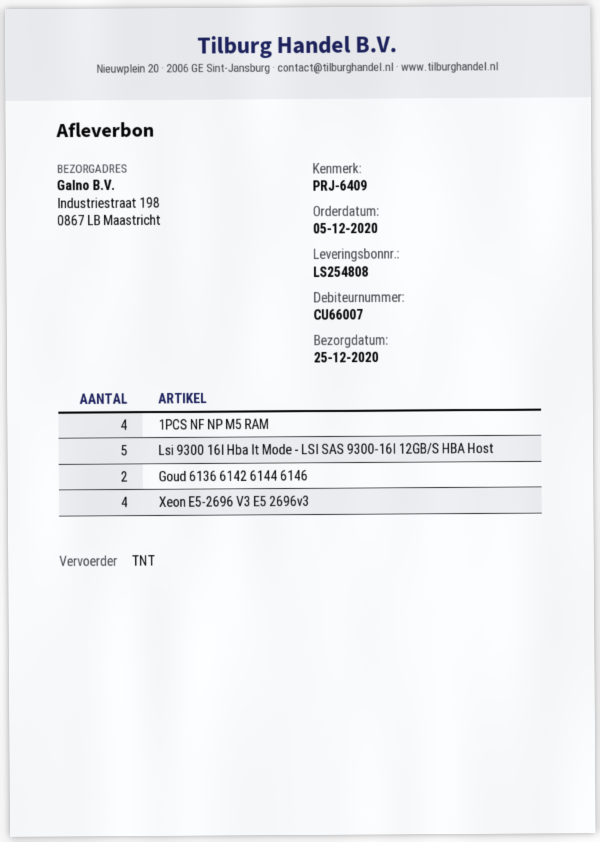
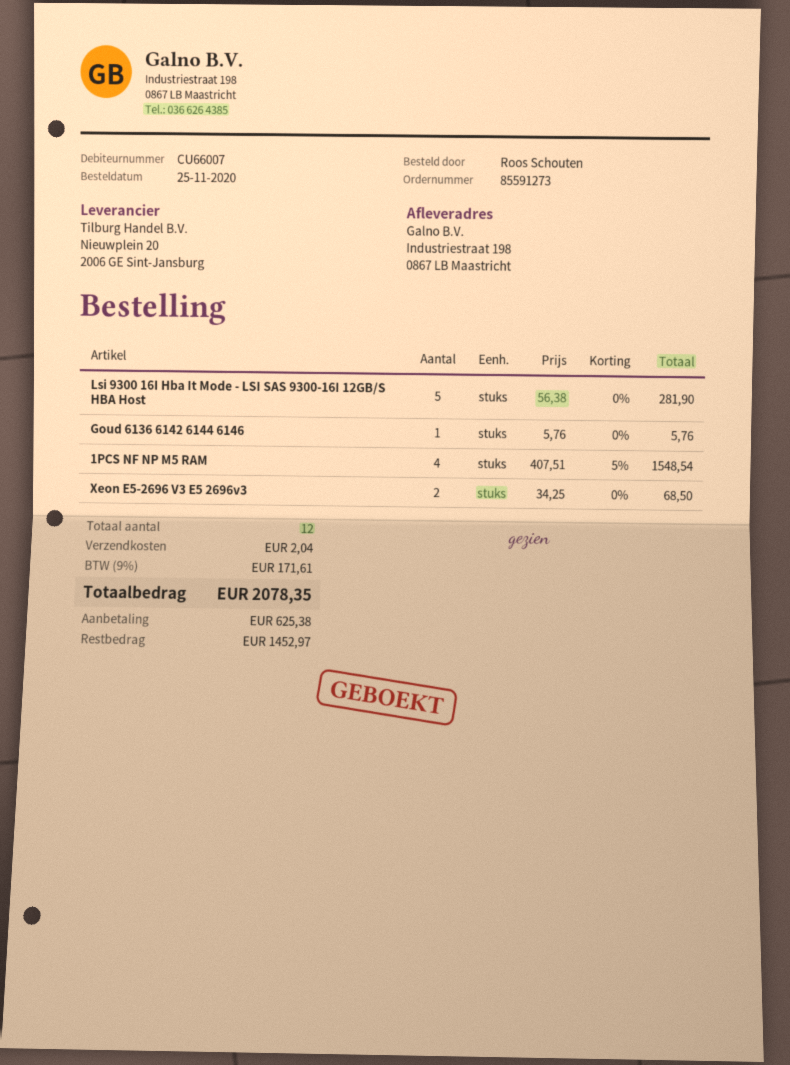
order date: 2020-12-05 -> 2020-11-25
Goud 6136 6142 6144 6146: 2 -> 1
Xeon E5-2696 V3 E5 2696v3: 4 -> 2

